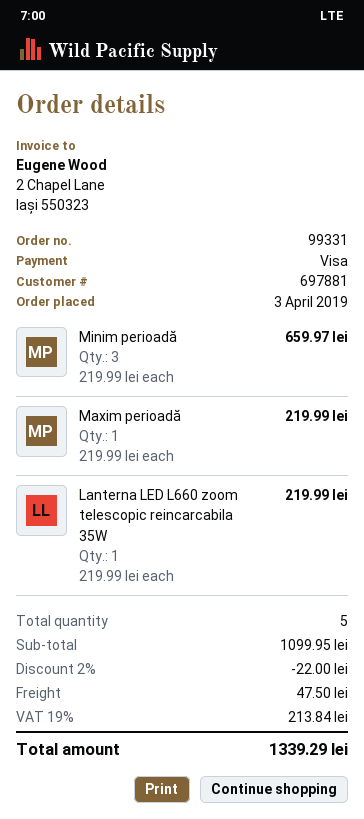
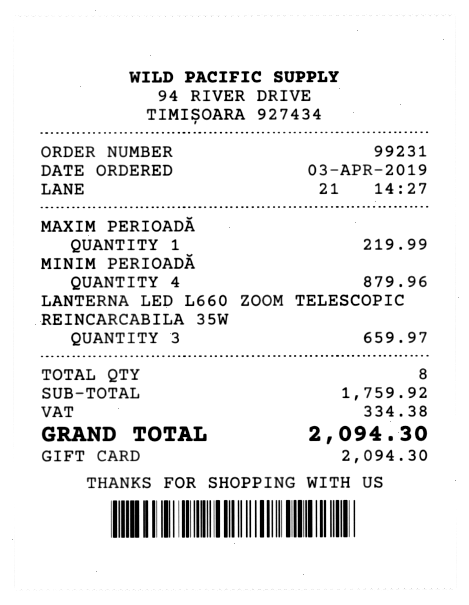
order number: 99331 -> 99231
payment method: Visa -> gift card
Minim perioadă: 3 for 659.97 -> 4 for 879.96
Lanterna LED L660 zoom telescopic reincarcabila 35W: 1 for 219.99 -> 3 for 659.97
total quantity: 5 -> 8
subtotal: 1099.95 -> 1759.92
discount: 2% = 22.00 -> none
shipping: 47.50 -> none
tax: 213.84 -> 334.38
total: 1339.29 -> 2094.30

